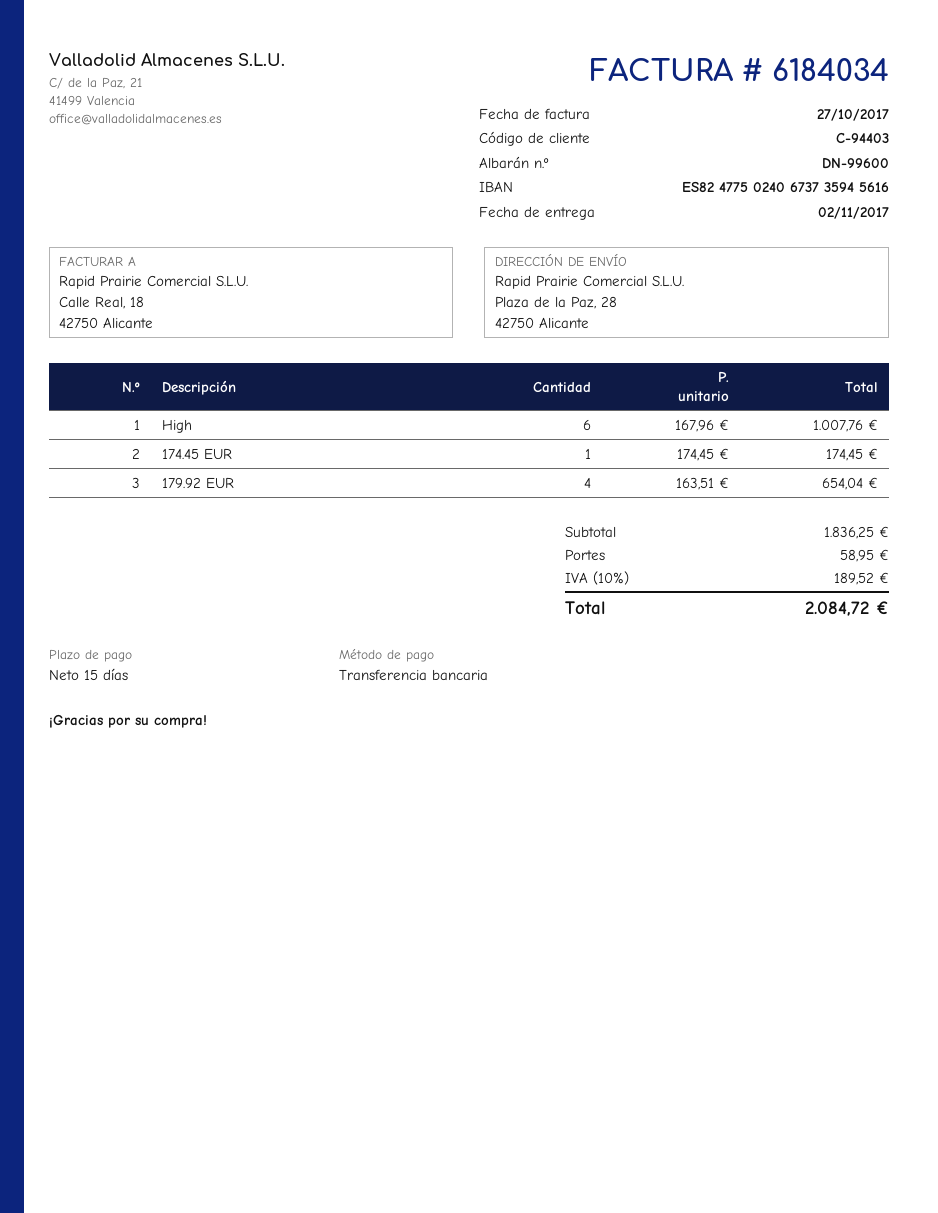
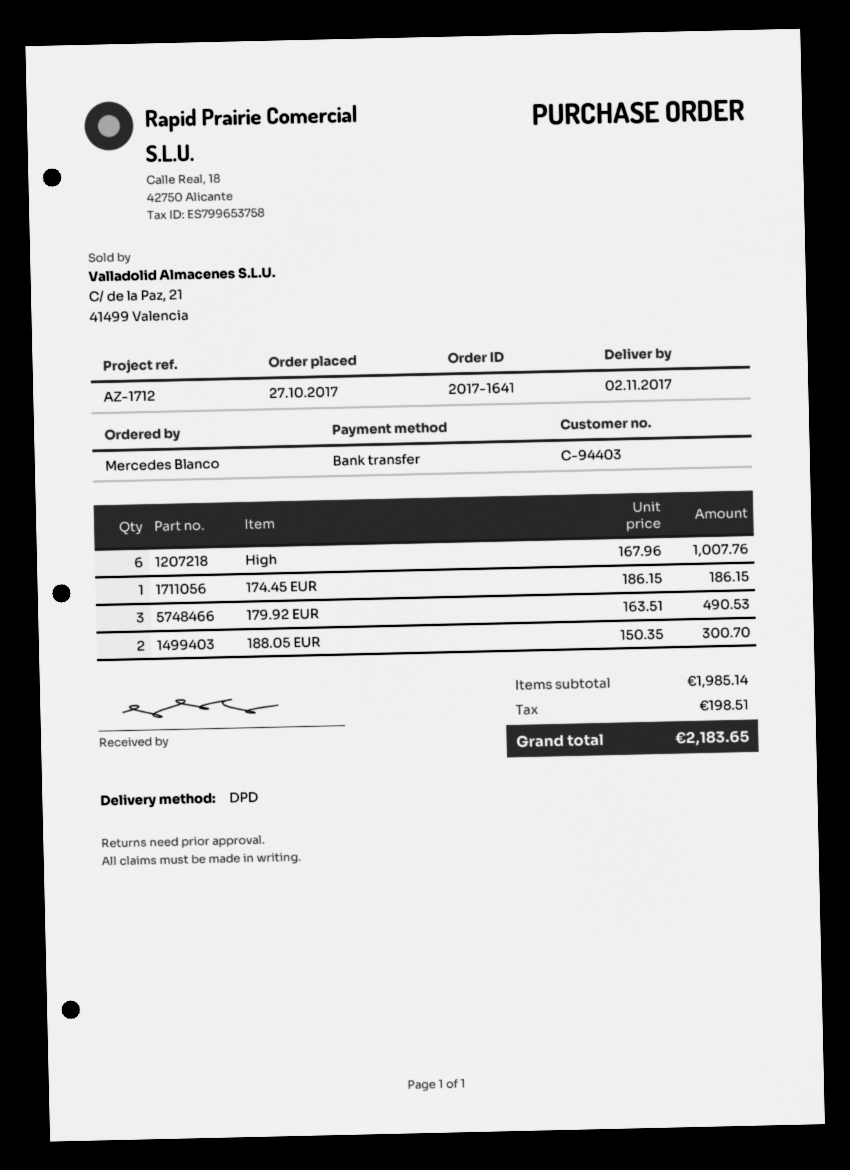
174.45 EUR: 1 x 174.45 = 174.45 -> 1 x 186.15 = 186.15
179.92 EUR: 4 x 163.51 = 654.04 -> 3 x 163.51 = 490.53
188.05 EUR: none -> 2 x 150.35 = 300.70
subtotal: 1836.25 -> 1985.14
shipping: 58.95 -> none
tax: 189.52 -> 198.51
total: 2084.72 -> 2183.65

